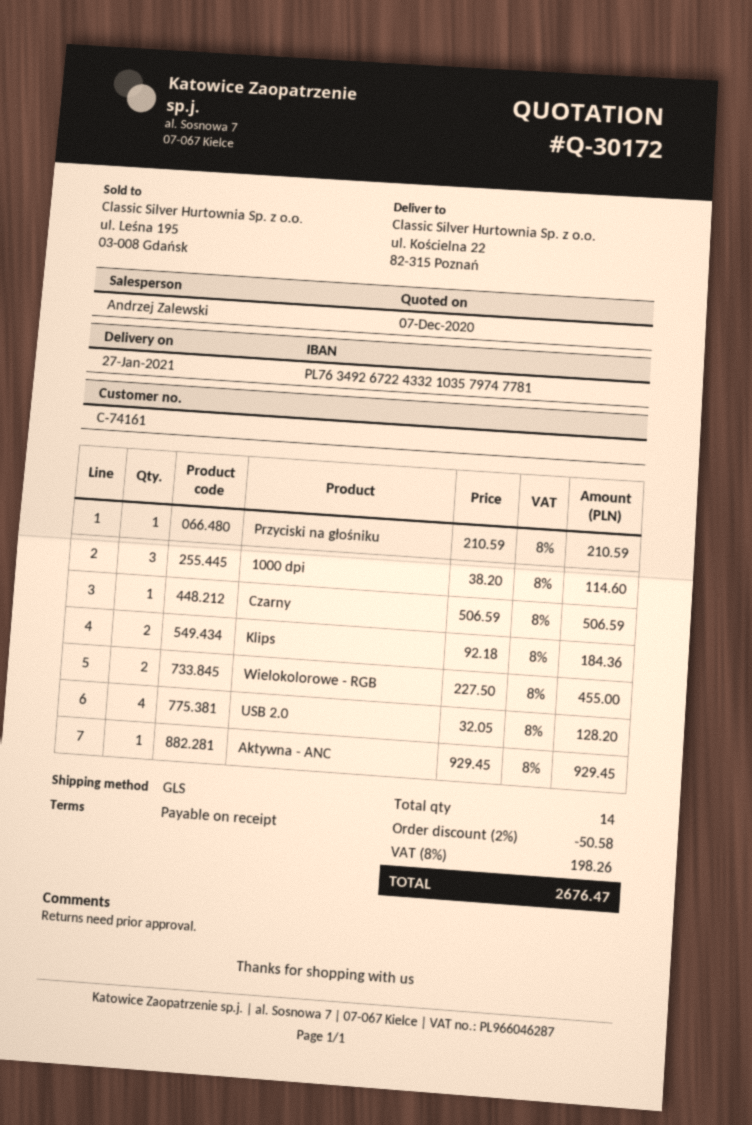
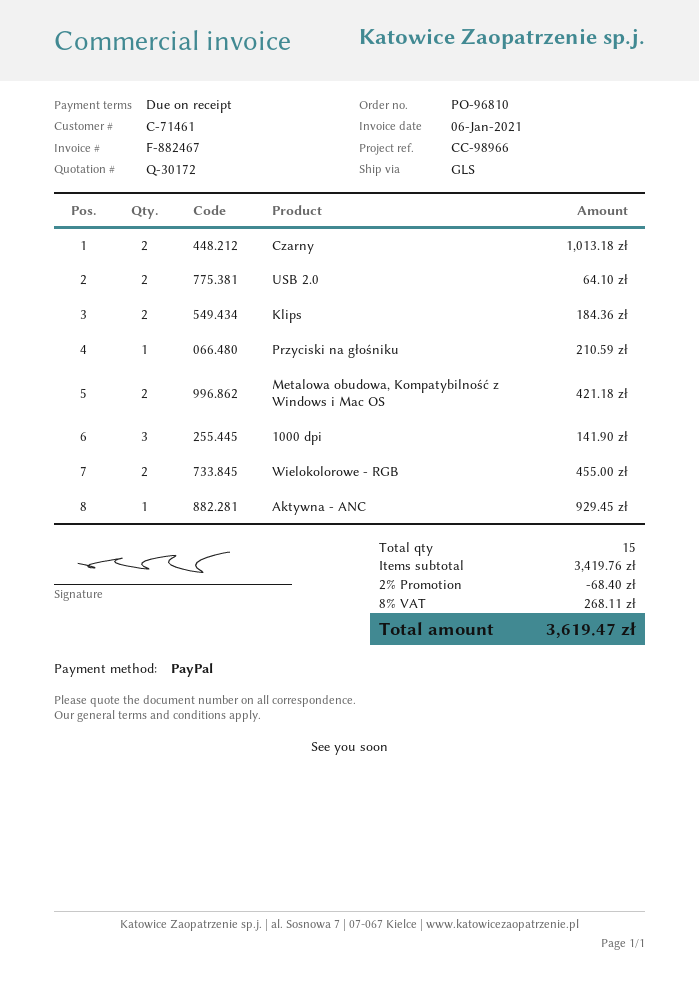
customer number: C-74161 -> C-71461
1000 dpi: 3 for 114.60 -> 3 for 141.90
Czarny: 1 for 506.59 -> 2 for 1013.18
USB 2.0: 4 for 128.20 -> 2 for 64.10
Metalowa obudowa, Kompatybilność z Windows i Mac OS: none -> 2 for 421.18
total quantity: 14 -> 15
discount: 2% = 50.58 -> 2% = 68.40
tax: 8% = 198.26 -> 8% = 268.11
total: 2676.47 -> 3619.47

